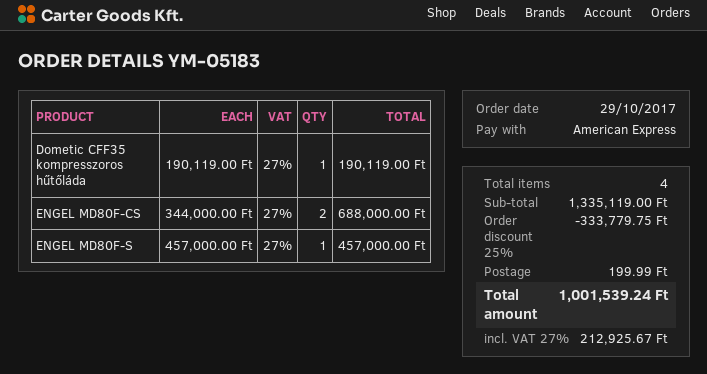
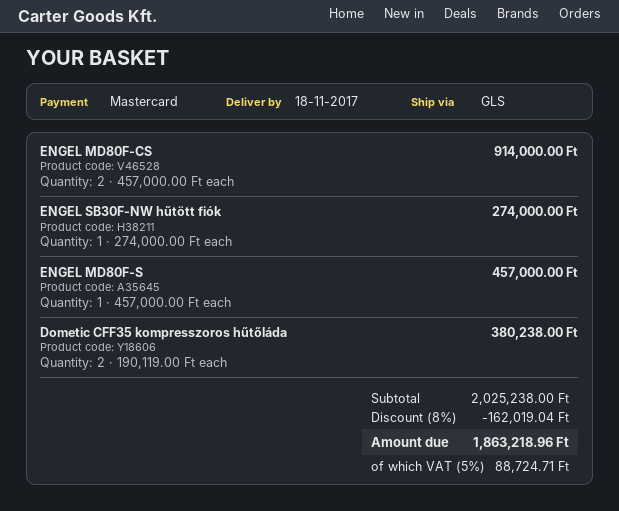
payment method: American Express -> Mastercard
Dometic CFF35 kompresszoros hűtőláda: 1 x 190119.00 = 190119.00 -> 2 x 190119.00 = 380238.00
ENGEL MD80F-CS: 2 x 344000.00 = 688000.00 -> 2 x 457000.00 = 914000.00
ENGEL SB30F-NW hűtött fiók: none -> 1 x 274000.00 = 274000.00
subtotal: 1335119.00 -> 2025238.00
discount: 25% = 333779.75 -> 8% = 162019.04
shipping: 199.99 -> none
tax: 27% = 212925.67 -> 5% = 88724.71
total: 1001539.24 -> 1863218.96

